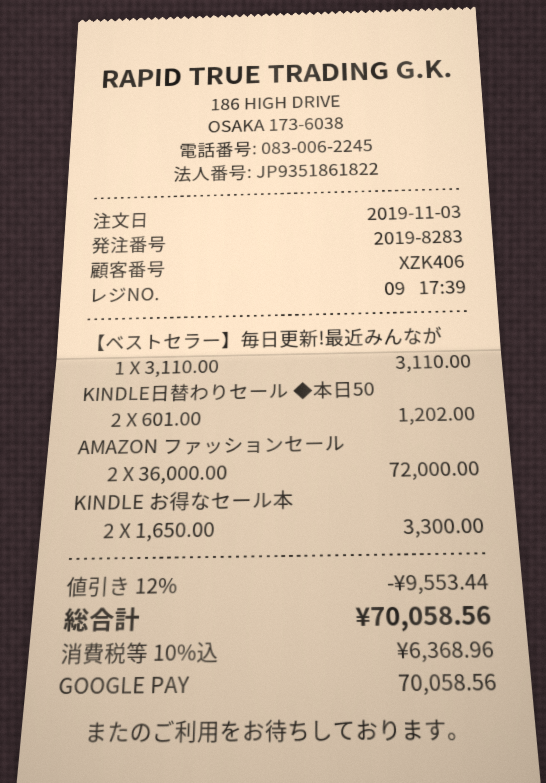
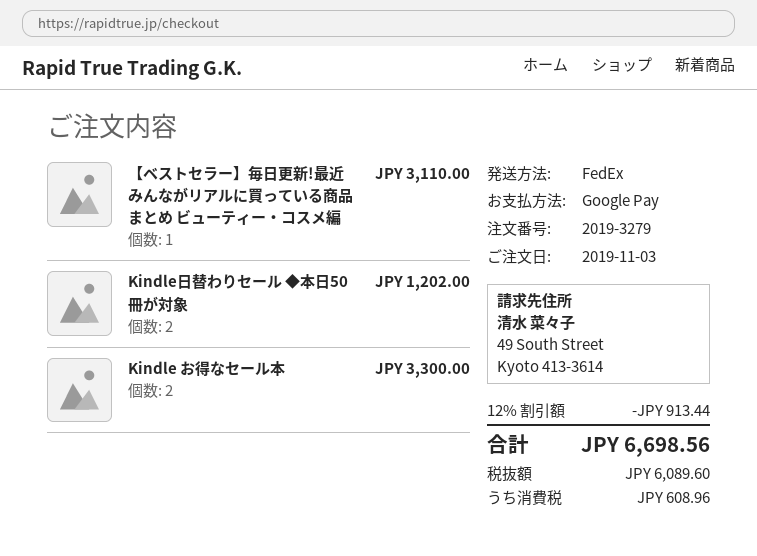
order number: 2019-8283 -> 2019-3279
AMAZON ファッションセール: 2 for 72000.00 -> none
discount: 12% = 9553.44 -> 12% = 913.44
tax: 6368.96 -> 608.96
total: 70058.56 -> 6698.56

